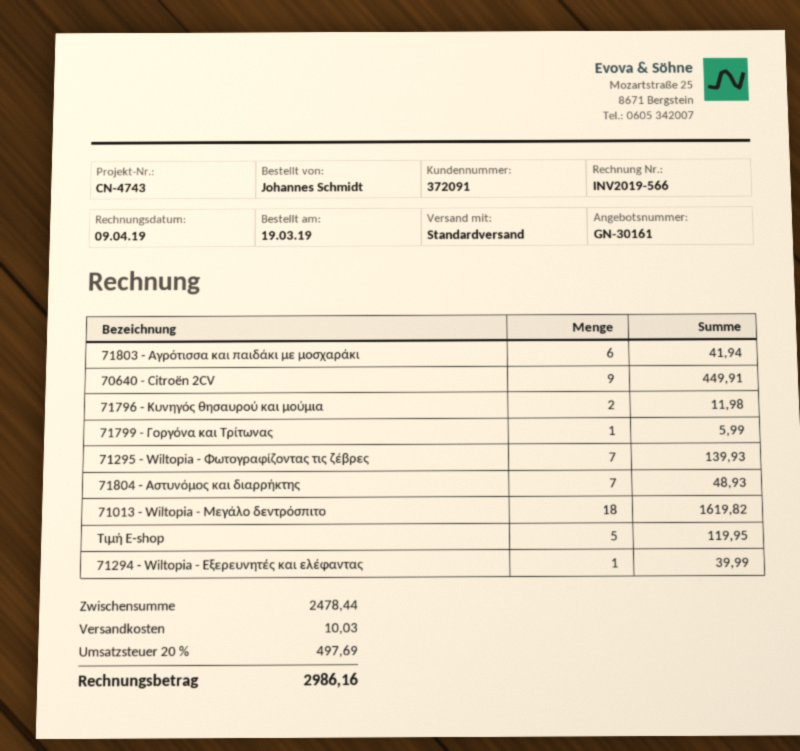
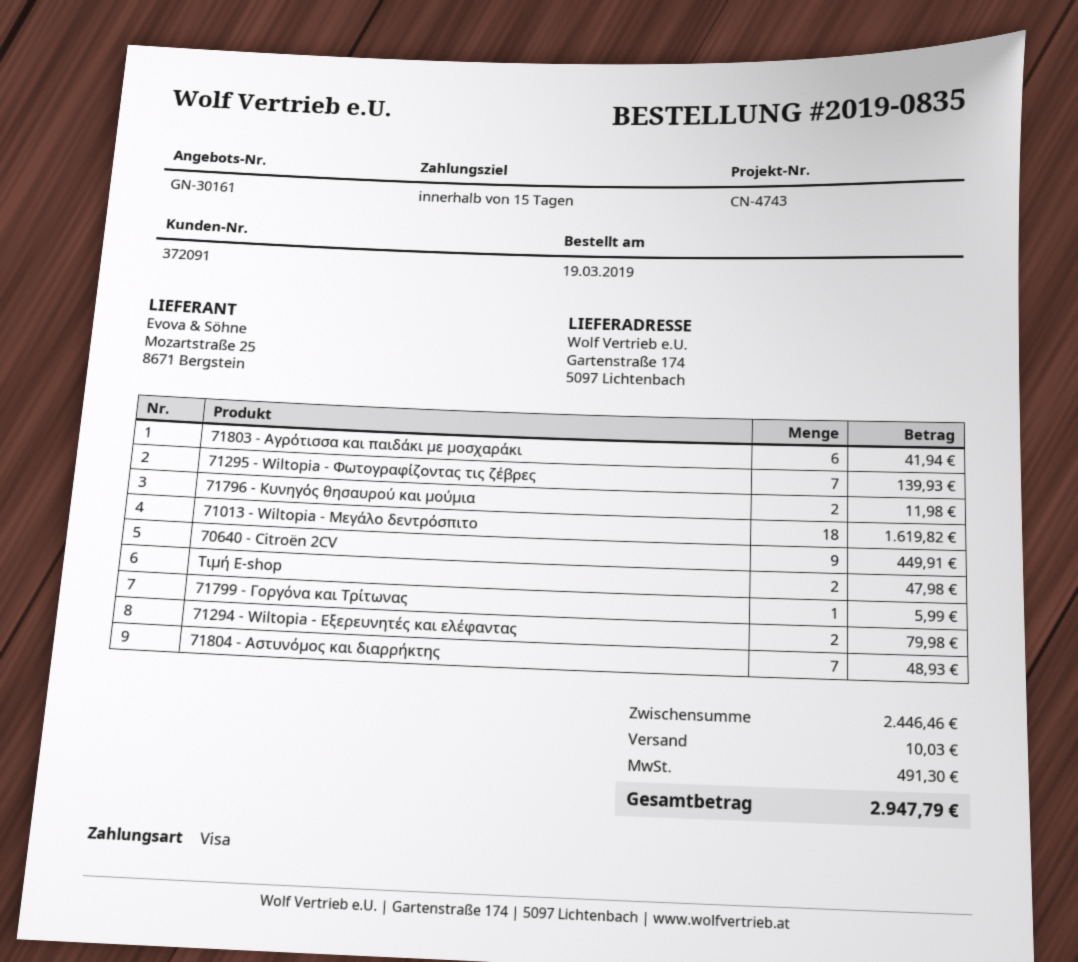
Τιμή E-shop: 5 for 119.95 -> 2 for 47.98
71294 - Wiltopia - Εξερευνητές και ελέφαντας: 1 for 39.99 -> 2 for 79.98
subtotal: 2478.44 -> 2446.46
tax: 497.69 -> 491.30
total: 2986.16 -> 2947.79

